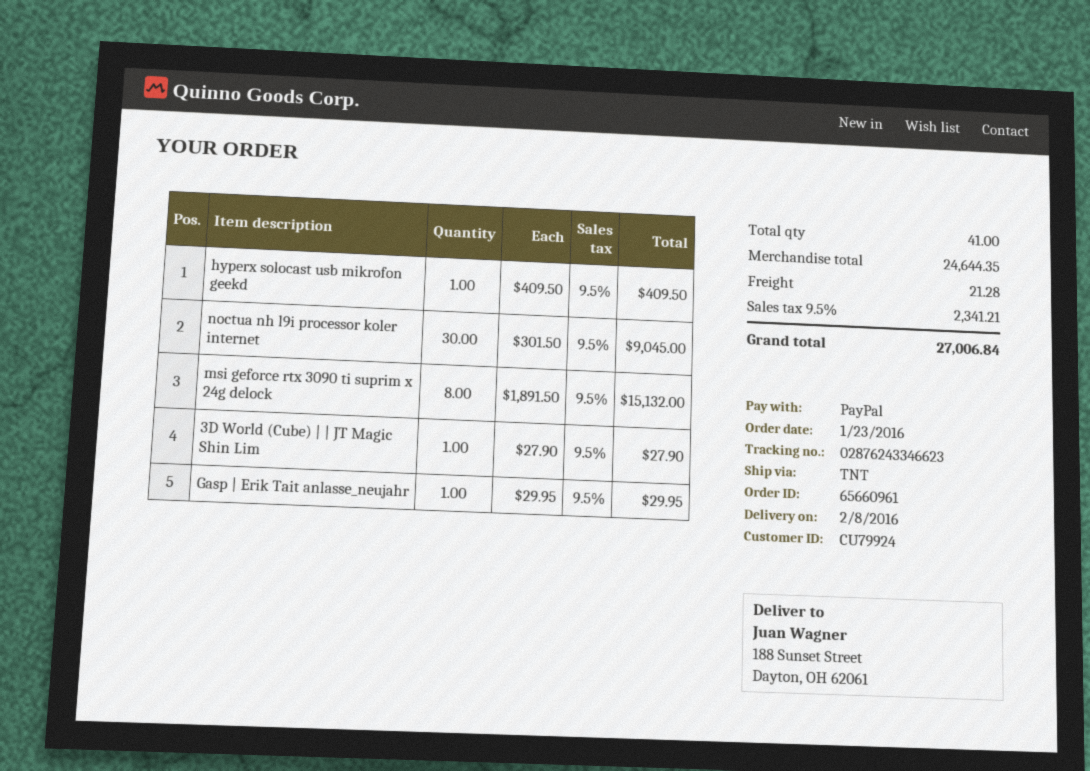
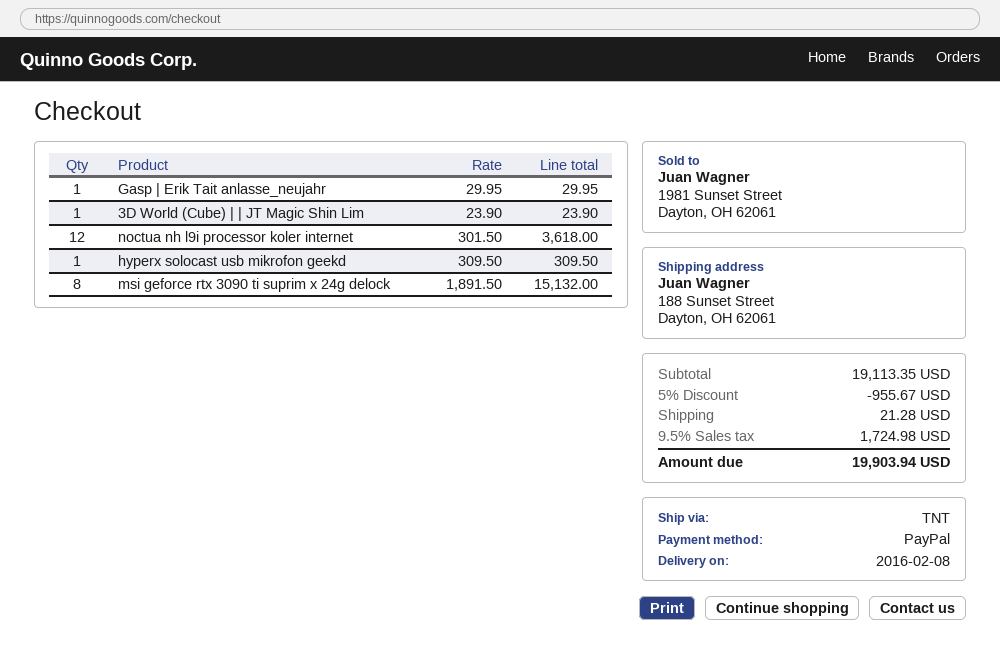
hyperx solocast usb mikrofon geekd: 1 x 409.50 = 409.50 -> 1 x 309.50 = 309.50
noctua nh l9i processor koler internet: 30 x 301.50 = 9045.00 -> 12 x 301.50 = 3618.00
3D World (Cube) | | JT Magic Shin Lim: 1 x 27.90 = 27.90 -> 1 x 23.90 = 23.90
subtotal: 24644.35 -> 19113.35
discount: none -> 5% = 955.67
tax: 9.5% = 2341.21 -> 9.5% = 1724.98
total: 27006.84 -> 19903.94

